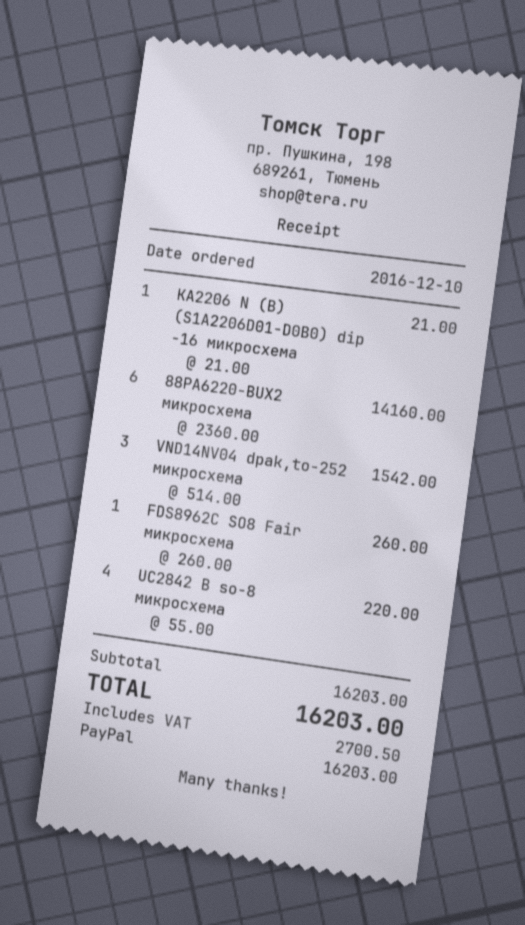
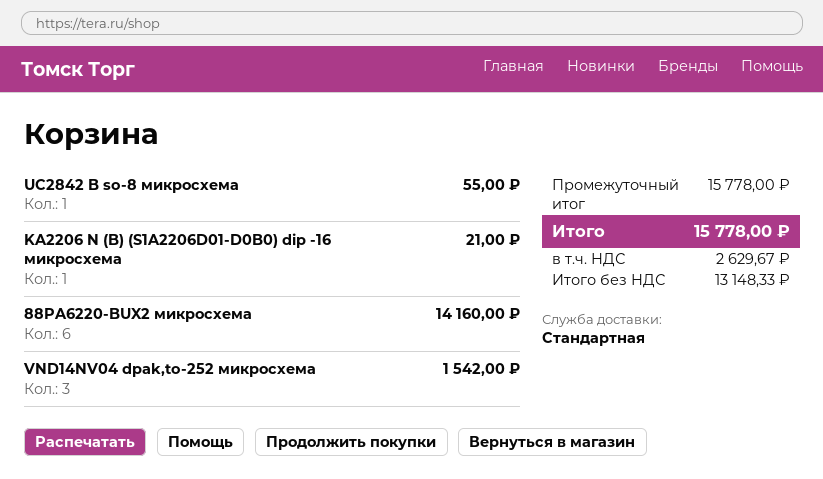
FDS8962C SO8 Fair микросхема: 1 for 260.00 -> none
UC2842 B so-8 микросхема: 4 for 220.00 -> 1 for 55.00
subtotal: 16203.00 -> 15778.00
tax: 2700.50 -> 2629.67
total: 16203.00 -> 15778.00

